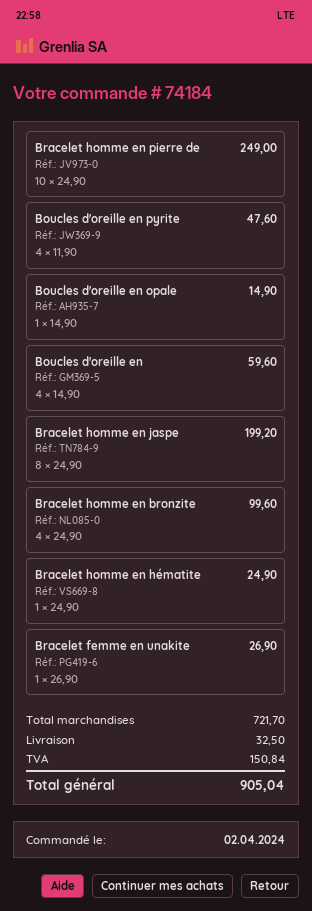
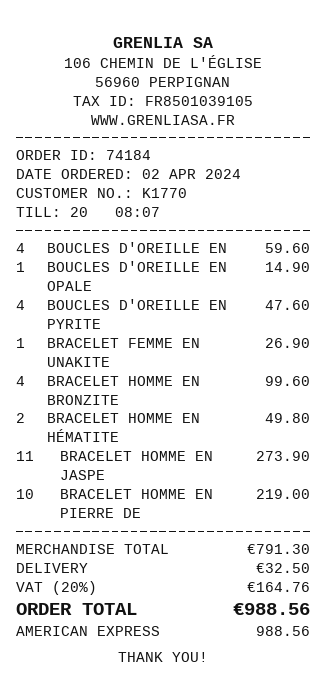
Bracelet homme en pierre de: 10 for 249.00 -> 10 for 219.00
Bracelet homme en jaspe: 8 for 199.20 -> 11 for 273.90
Bracelet homme en hématite: 1 for 24.90 -> 2 for 49.80
subtotal: 721.70 -> 791.30
tax: 150.84 -> 164.76
total: 905.04 -> 988.56

